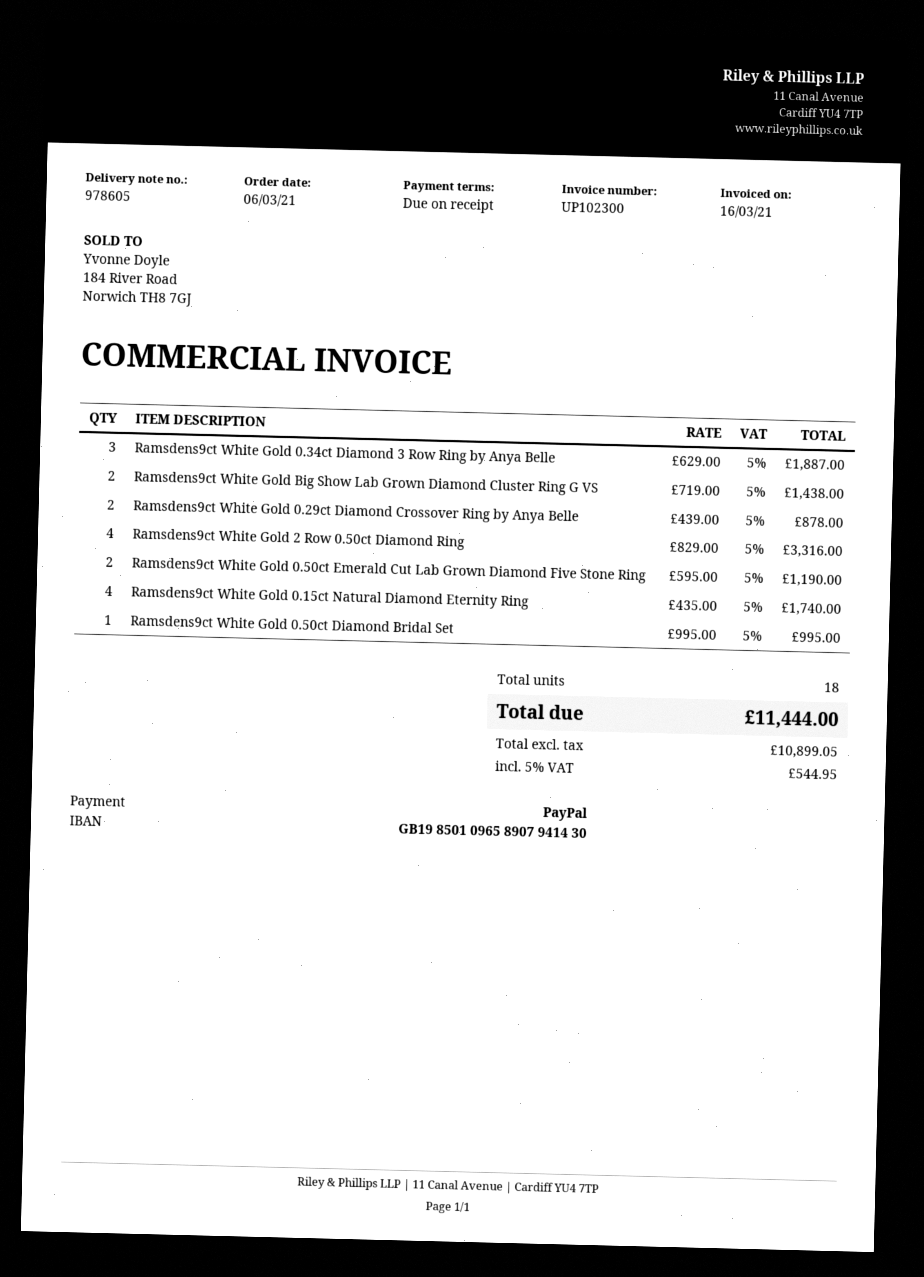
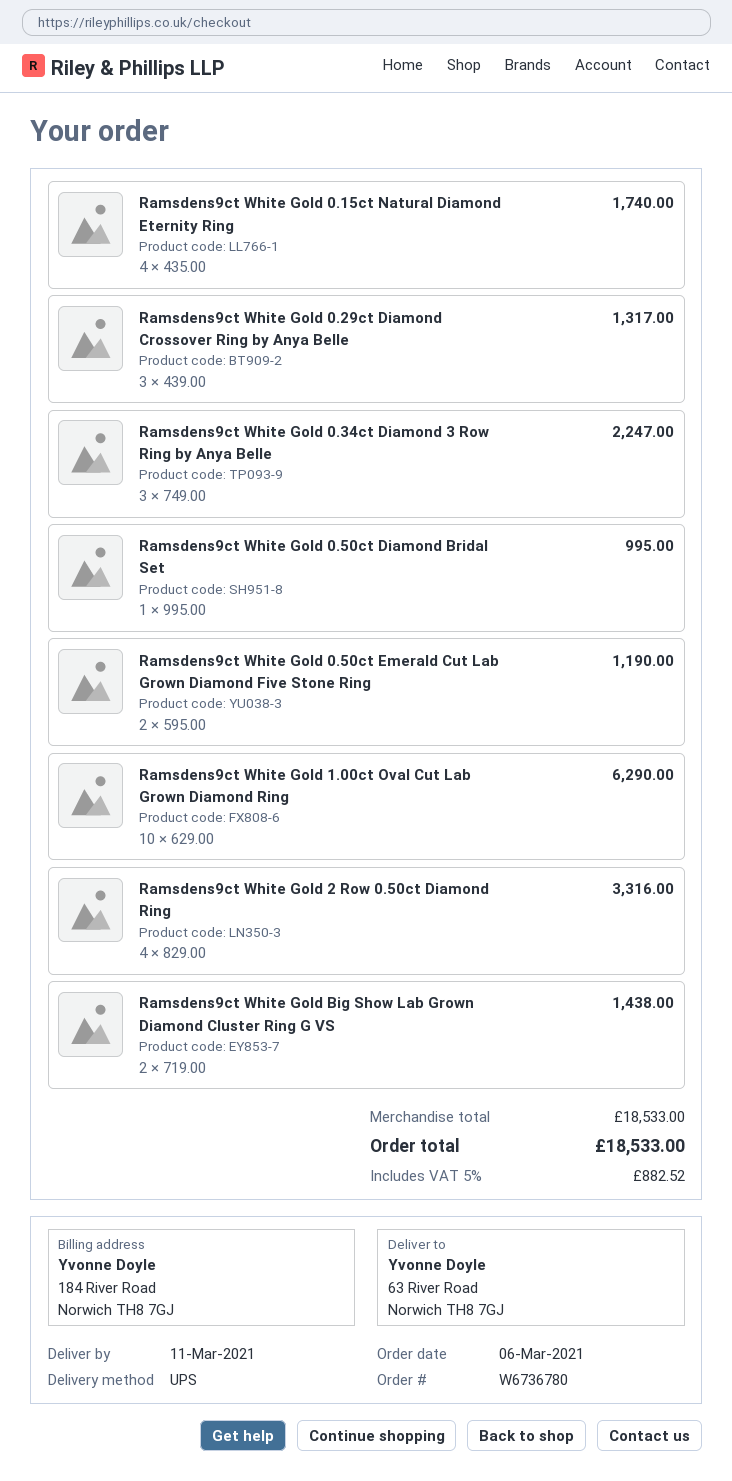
Ramsdens9ct White Gold 0.34ct Diamond 3 Row Ring by Anya Belle: 3 x 629.00 = 1887.00 -> 3 x 749.00 = 2247.00
Ramsdens9ct White Gold 0.29ct Diamond Crossover Ring by Anya Belle: 2 x 439.00 = 878.00 -> 3 x 439.00 = 1317.00
Ramsdens9ct White Gold 1.00ct Oval Cut Lab Grown Diamond Ring: none -> 10 x 629.00 = 6290.00
tax: 5% = 544.95 -> 5% = 882.52
total: 11444.00 -> 18533.00

